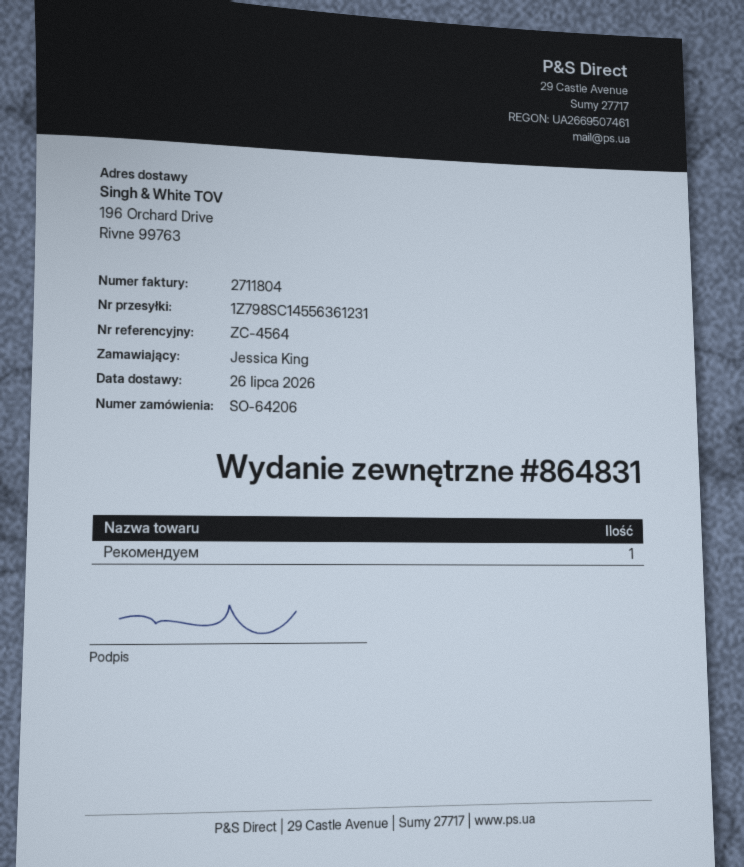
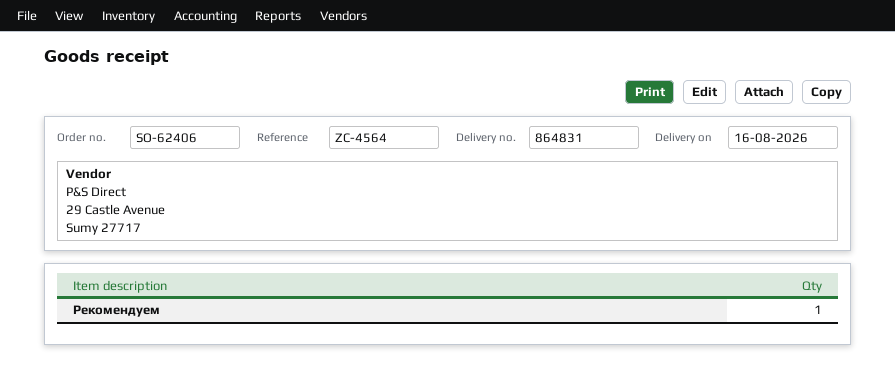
order number: SO-64206 -> SO-62406
delivery date: 2026-07-26 -> 2026-08-16

